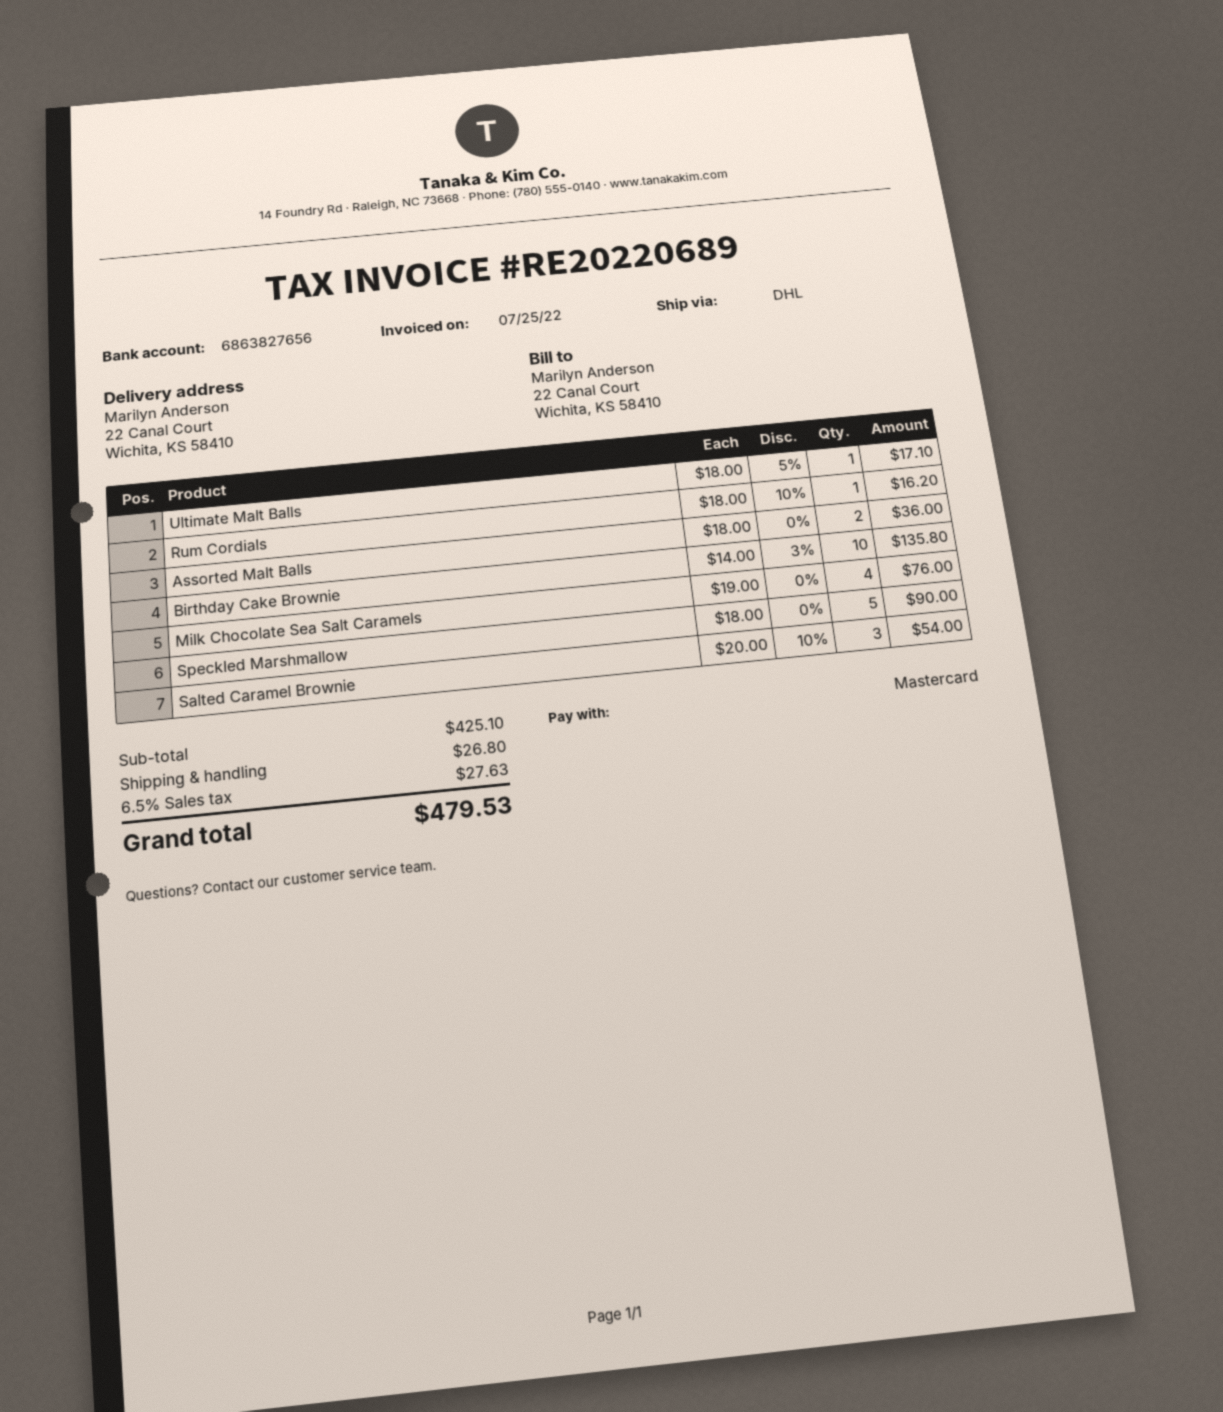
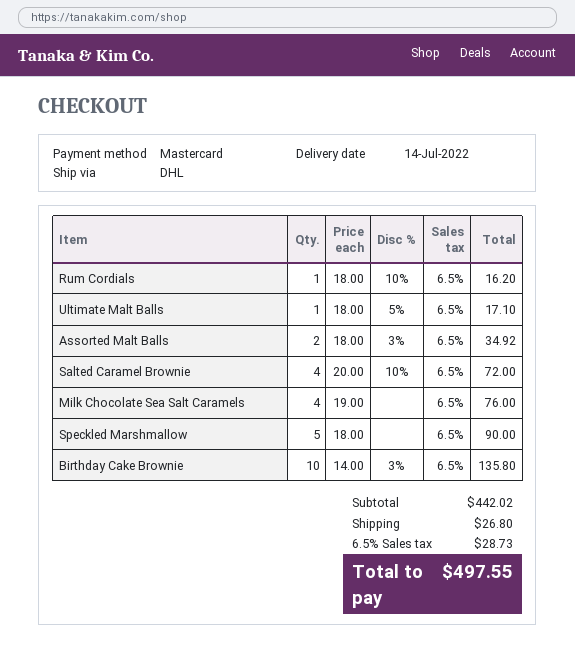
Assorted Malt Balls: 2 x 18.00 = 36.00 -> 2 x 18.00 - 3% = 34.92
Salted Caramel Brownie: 3 x 20.00 - 10% = 54.00 -> 4 x 20.00 - 10% = 72.00
subtotal: 425.10 -> 442.02
tax: 6.5% = 27.63 -> 6.5% = 28.73
total: 479.53 -> 497.55

